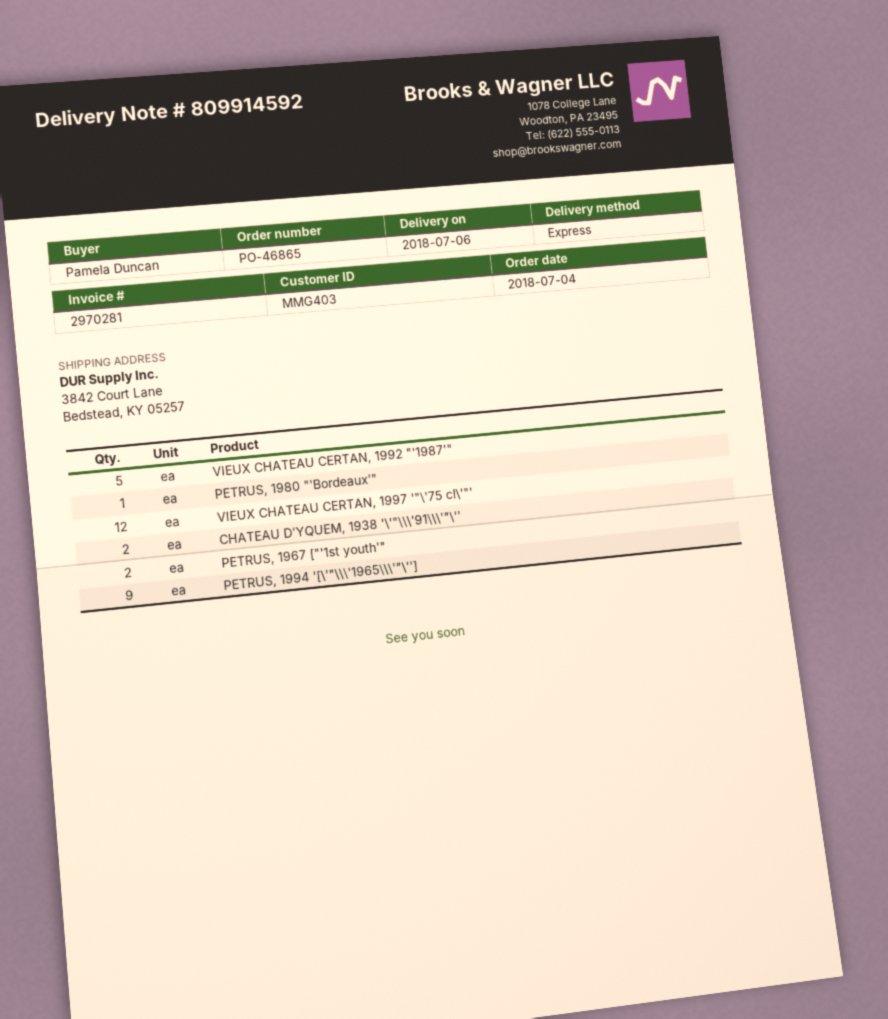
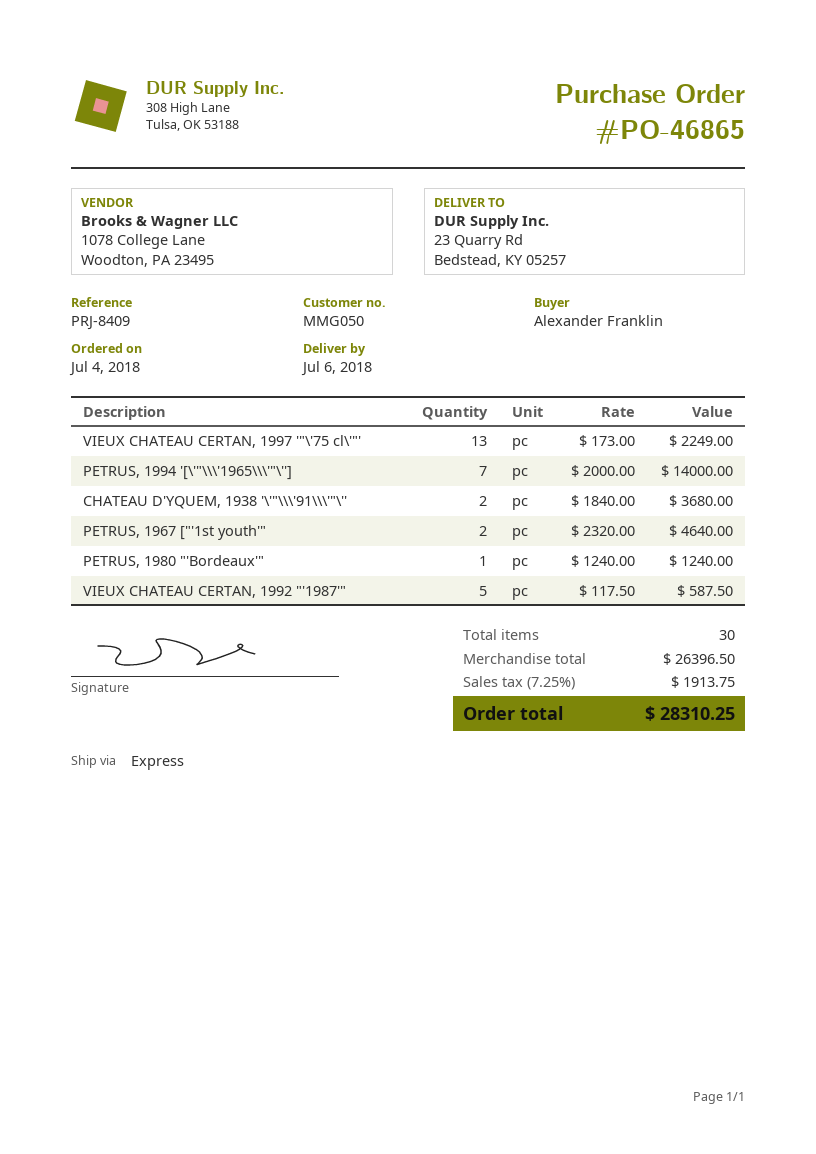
customer number: MMG403 -> MMG050
ordered by: Pamela Duncan -> Alexander Franklin
ship to: 3842 Court Lane, Bedstead, KY 05257 -> 23 Quarry Rd, Bedstead, KY 05257
VIEUX CHATEAU CERTAN, 1997 '"\'75 cl\'"': 12 -> 13
PETRUS, 1994 '[\'"\\\'1965\\\'"\'']: 9 -> 7

